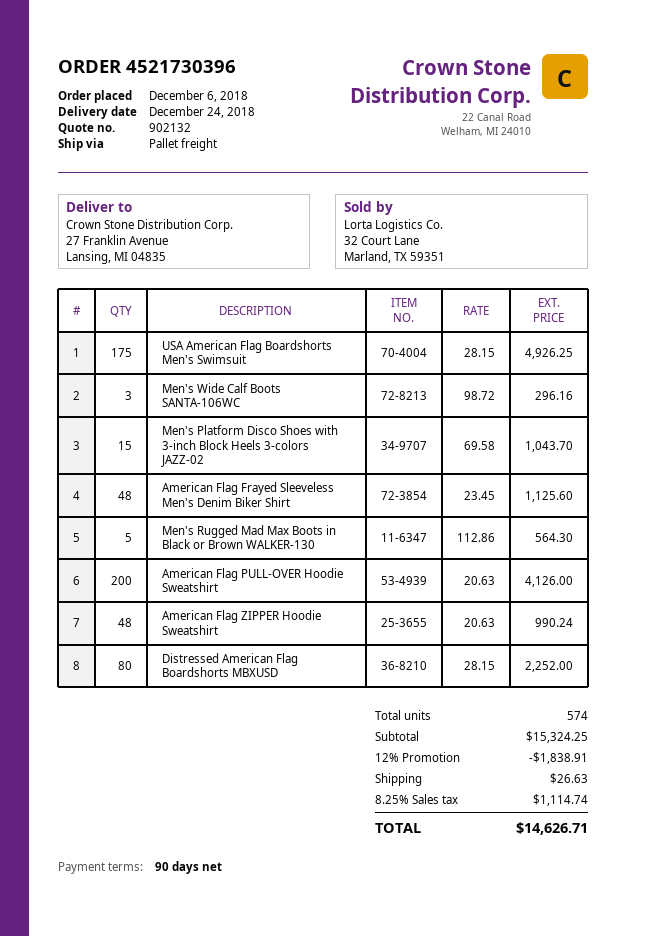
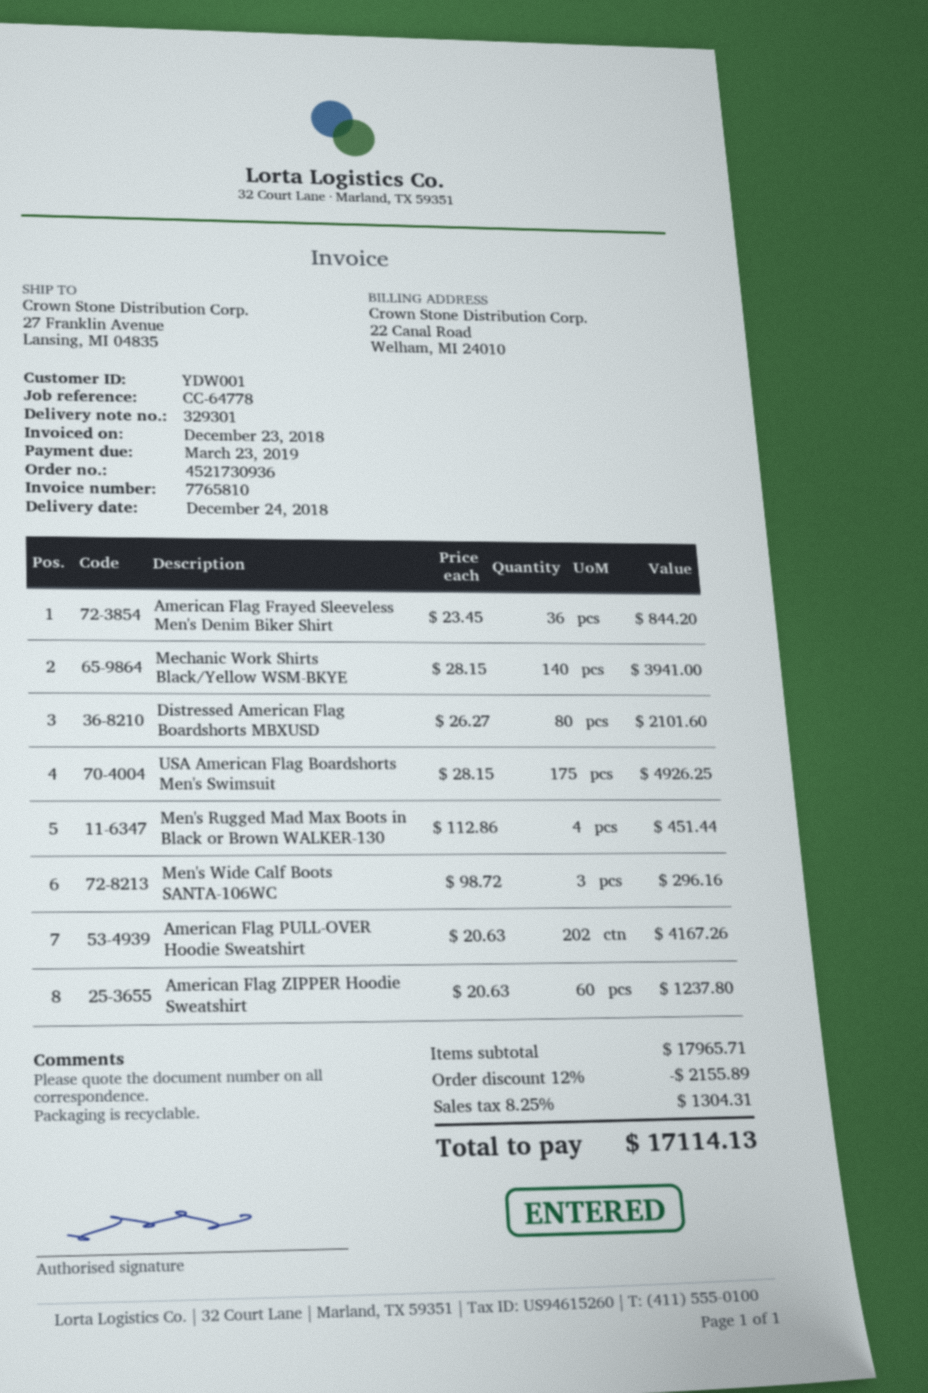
order number: 4521730396 -> 4521730936
Men's Platform Disco Shoes with 3-inch Block Heels 3-colors JAZZ-02: 15 x 69.58 = 1043.70 -> none
American Flag Frayed Sleeveless Men's Denim Biker Shirt: 48 x 23.45 = 1125.60 -> 36 x 23.45 = 844.20
Men's Rugged Mad Max Boots in Black or Brown WALKER-130: 5 x 112.86 = 564.30 -> 4 x 112.86 = 451.44
American Flag PULL-OVER Hoodie Sweatshirt: 200 x 20.63 = 4126.00 -> 202 x 20.63 = 4167.26
American Flag ZIPPER Hoodie Sweatshirt: 48 x 20.63 = 990.24 -> 60 x 20.63 = 1237.80
Distressed American Flag Boardshorts MBXUSD: 80 x 28.15 = 2252.00 -> 80 x 26.27 = 2101.60
Mechanic Work Shirts Black/Yellow WSM-BKYE: none -> 140 x 28.15 = 3941.00
subtotal: 15324.25 -> 17965.71
discount: 12% = 1838.91 -> 12% = 2155.89
shipping: 26.63 -> none
tax: 8.25% = 1114.74 -> 8.25% = 1304.31
total: 14626.71 -> 17114.13

